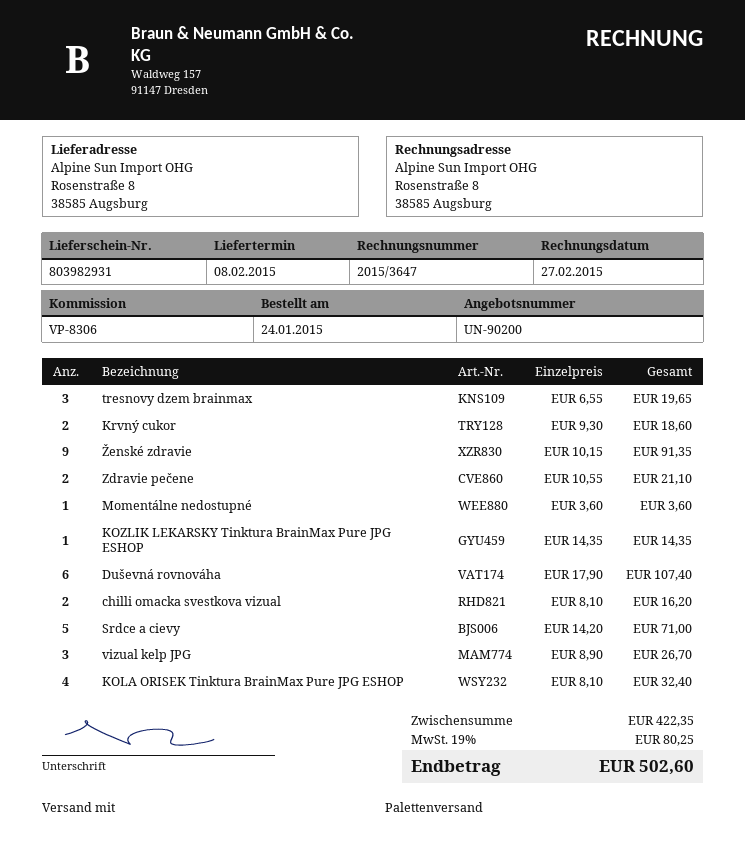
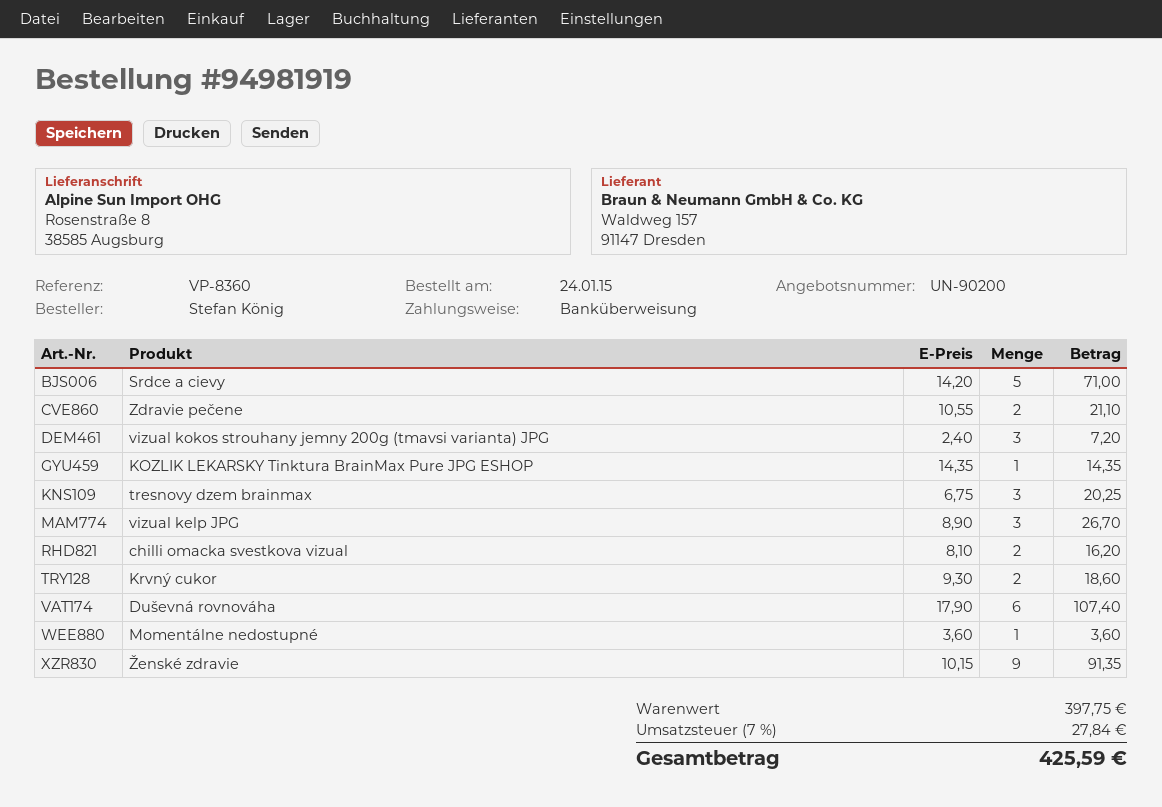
reference: VP-8306 -> VP-8360
tresnovy dzem brainmax: 3 x 6.55 = 19.65 -> 3 x 6.75 = 20.25
KOLA ORISEK Tinktura BrainMax Pure JPG ESHOP: 4 x 8.10 = 32.40 -> none
vizual kokos strouhany jemny 200g (tmavsi varianta) JPG: none -> 3 x 2.40 = 7.20
subtotal: 422.35 -> 397.75
tax: 19% = 80.25 -> 7% = 27.84
total: 502.60 -> 425.59

